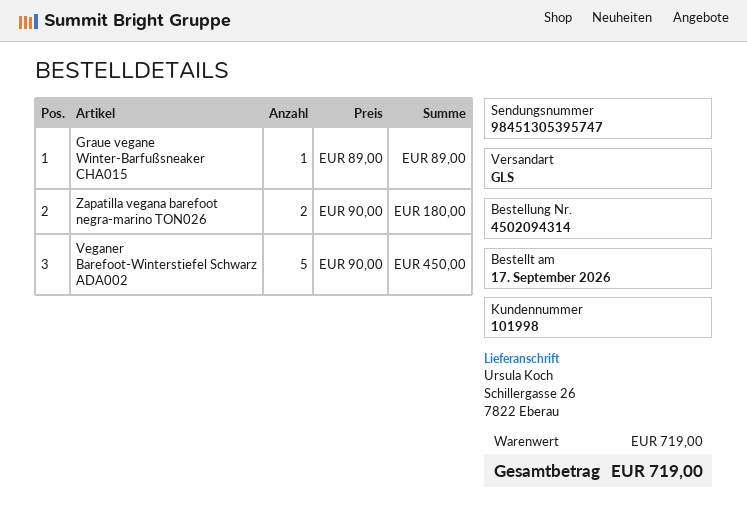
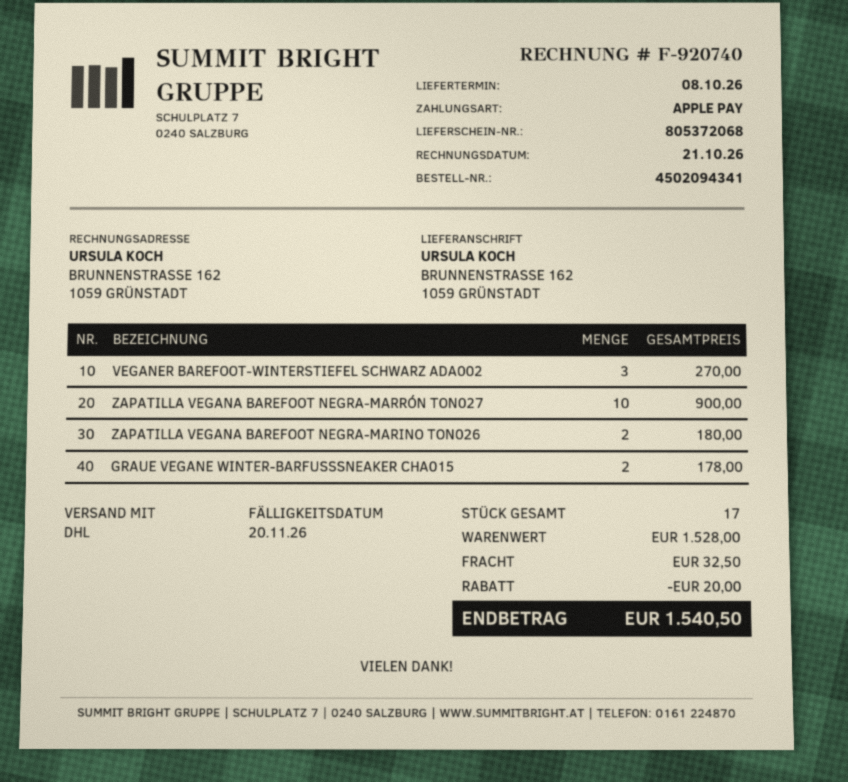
order number: 4502094314 -> 4502094341
shipping method: GLS -> DHL
ship to: Schillergasse 26, 7822 Eberau -> BRUNNENSTRASSE 162, 1059 GRÜNSTADT
Graue vegane Winter-Barfußsneaker CHA015: 1 for 89.00 -> 2 for 178.00
Veganer Barefoot-Winterstiefel Schwarz ADA002: 5 for 450.00 -> 3 for 270.00
ZAPATILLA VEGANA BAREFOOT NEGRA-MARRÓN TON027: none -> 10 for 900.00
subtotal: 719.00 -> 1528.00
discount: none -> 20.00
shipping: none -> 32.50
total: 719.00 -> 1540.50

